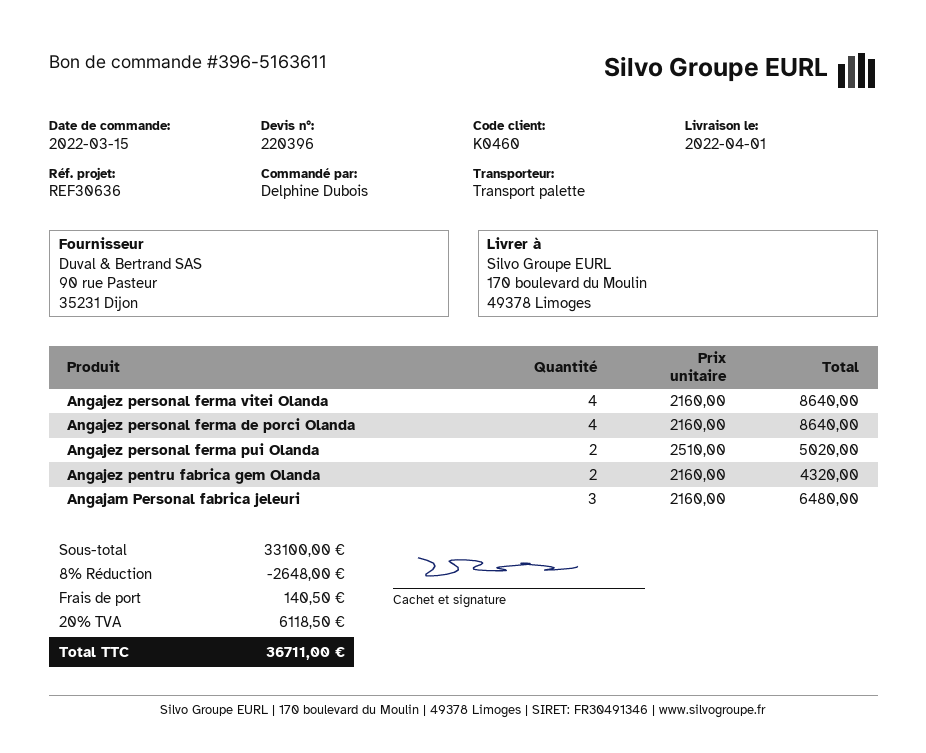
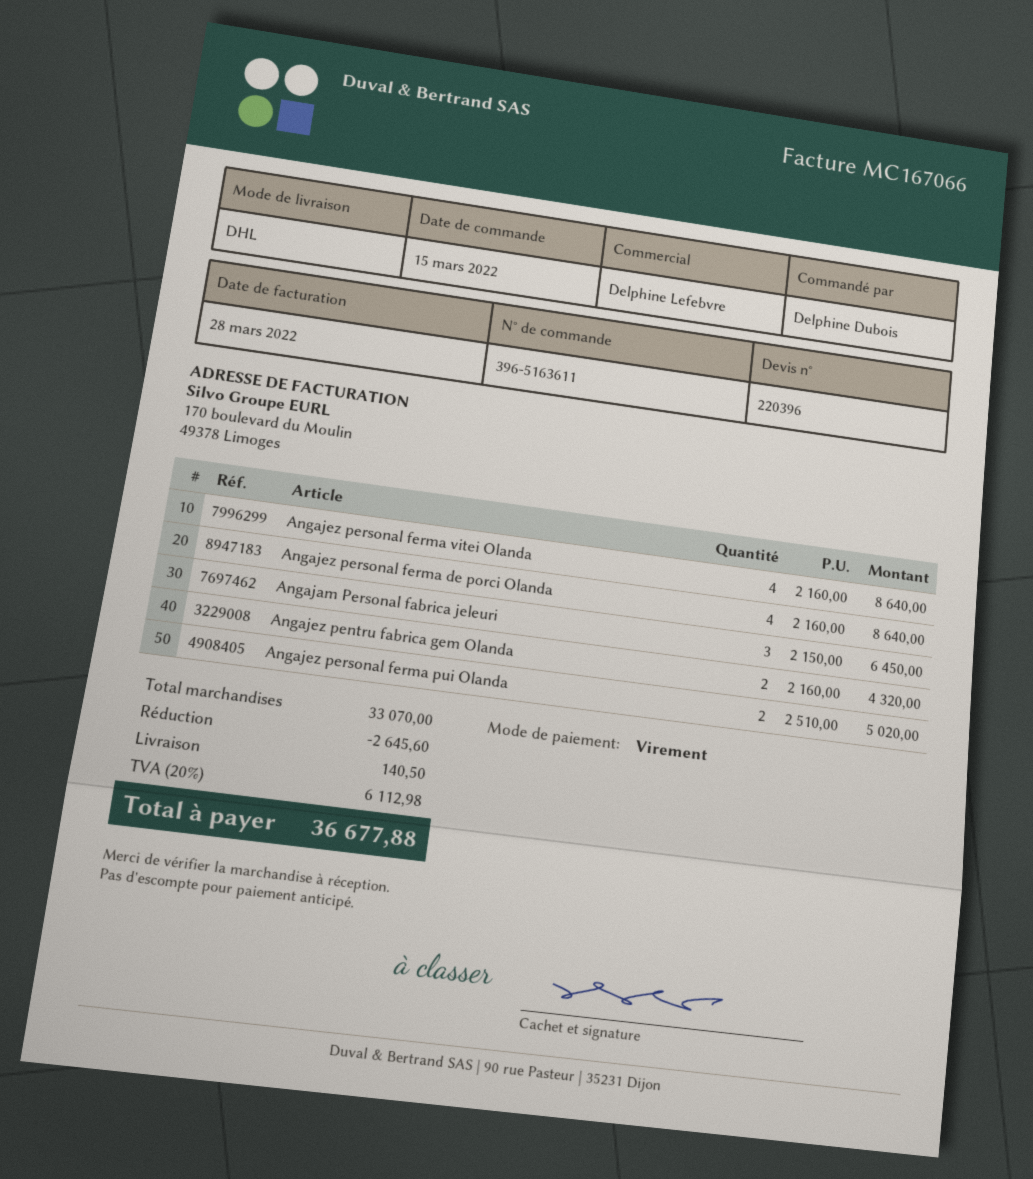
shipping method: pallet freight -> DHL
Angajam Personal fabrica jeleuri: 3 x 2160.00 = 6480.00 -> 3 x 2150.00 = 6450.00
subtotal: 33100.00 -> 33070.00
discount: 2648.00 -> 2645.60
tax: 20% = 6118.50 -> 20% = 6112.98
total: 36711.00 -> 36677.88

